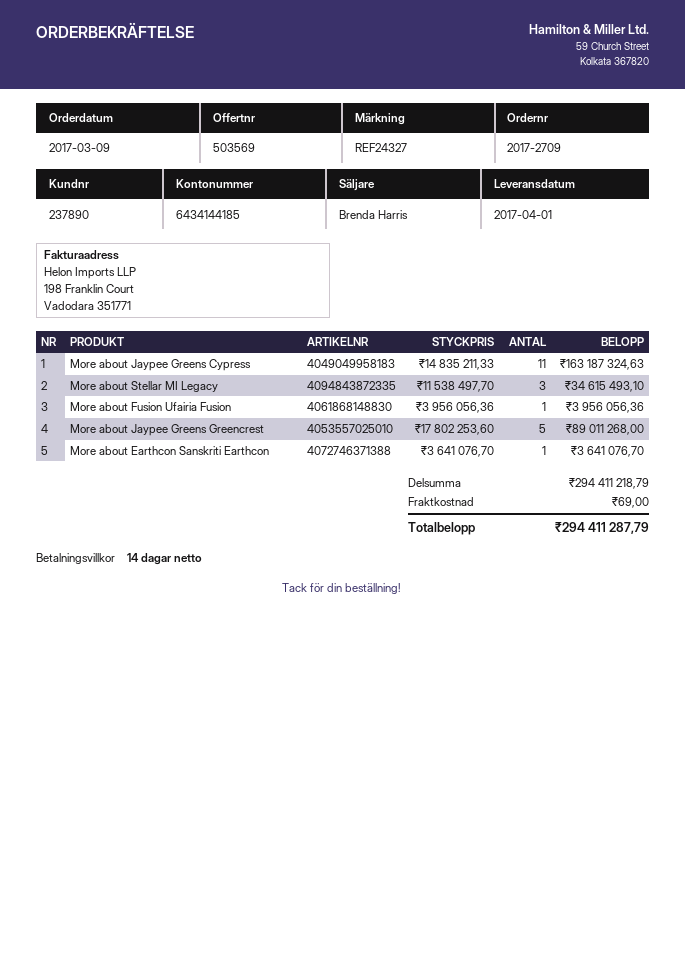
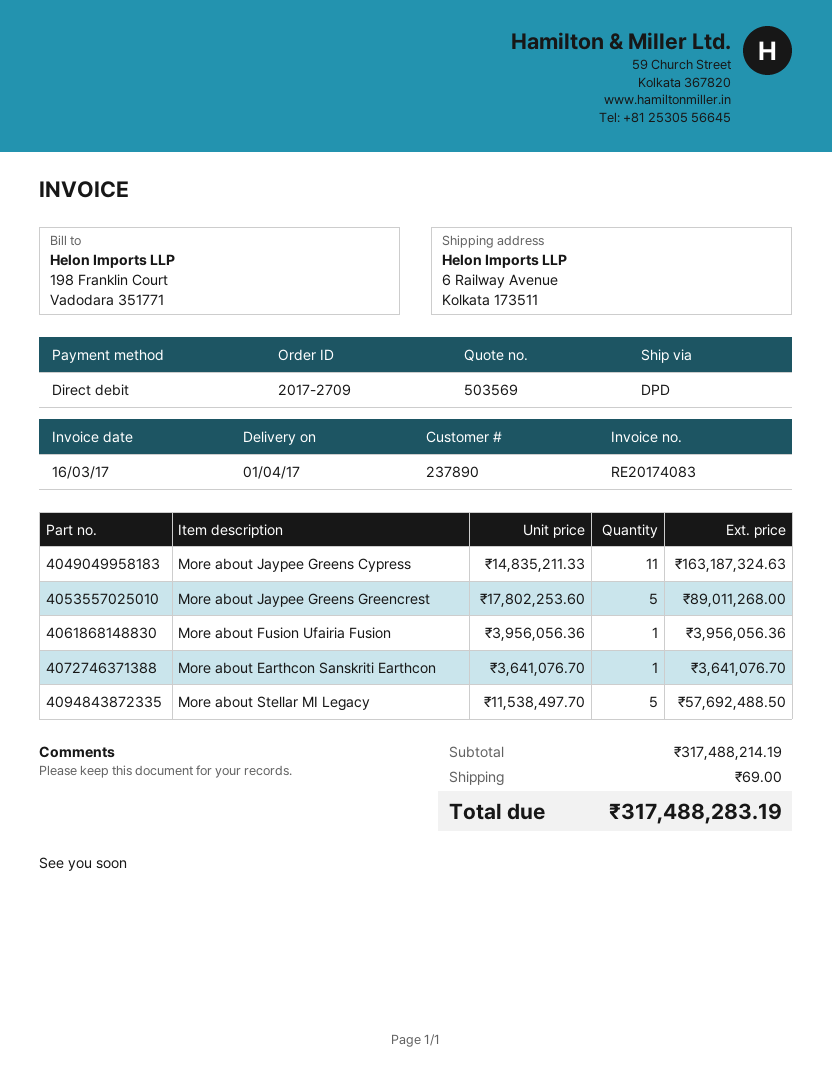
More about Stellar MI Legacy: 3 x 11538497.70 = 34615493.10 -> 5 x 11538497.70 = 57692488.50
subtotal: 294411218.79 -> 317488214.19
total: 294411287.79 -> 317488283.19

